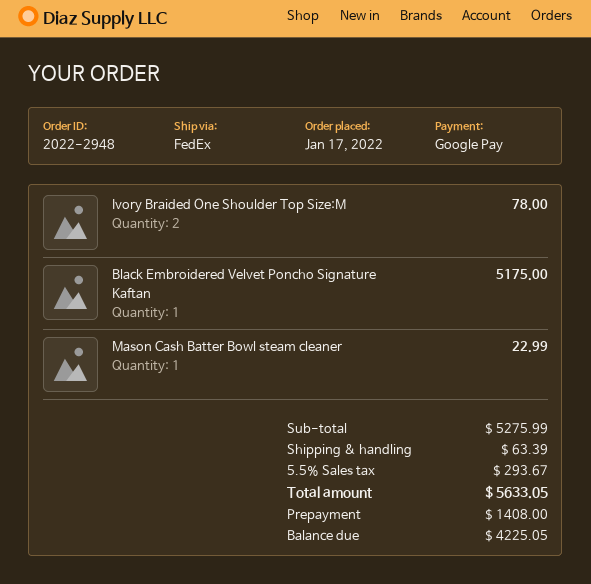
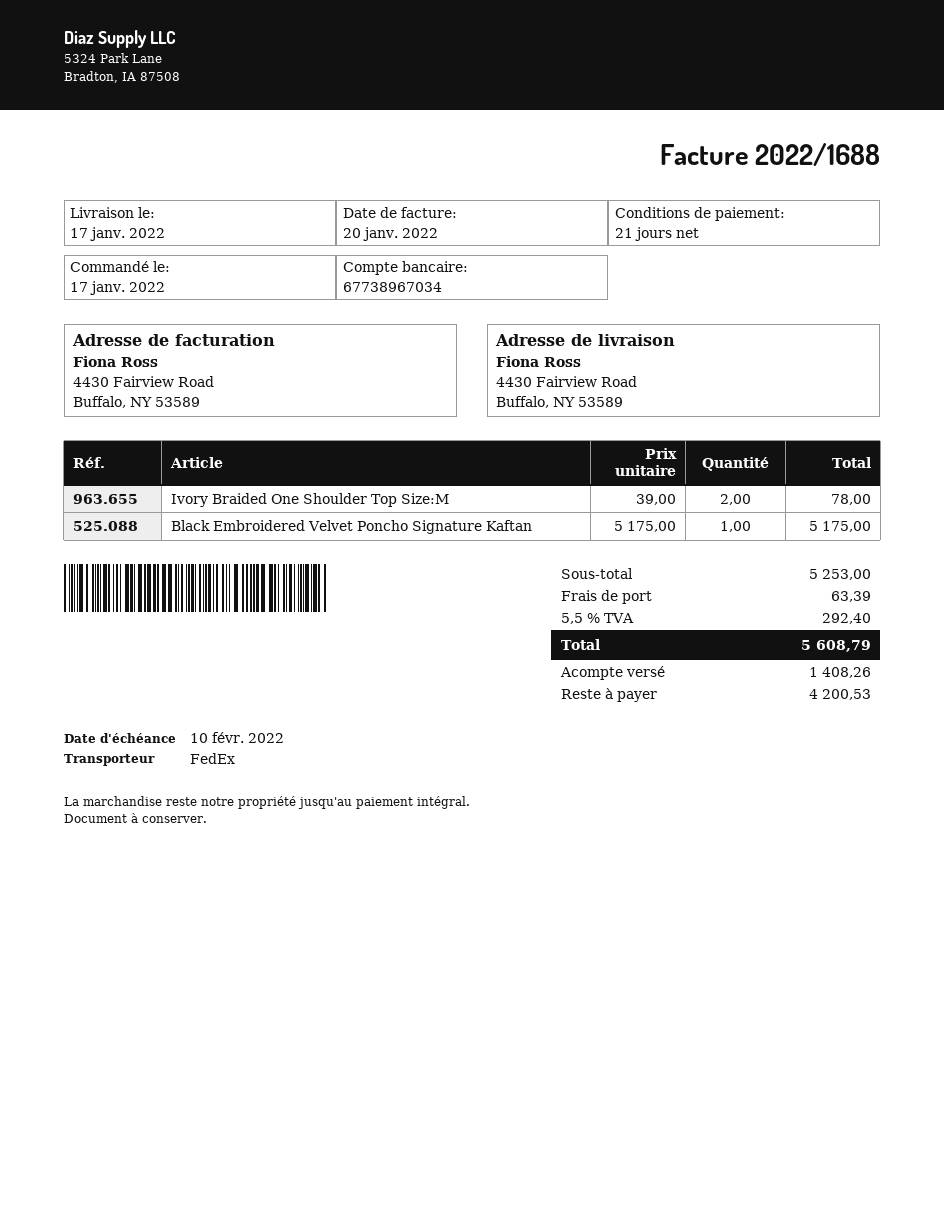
Mason Cash Batter Bowl steam cleaner: 1 for 22.99 -> none
subtotal: 5275.99 -> 5253.00
tax: 5.5% = 293.67 -> 5.5% = 292.40
total: 5633.05 -> 5608.79
deposit: 1408.00 -> 1408.26
balance: 4225.05 -> 4200.53

